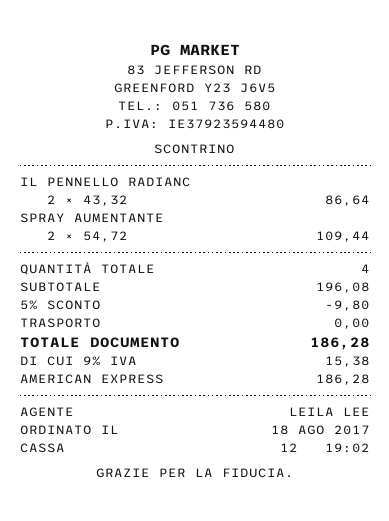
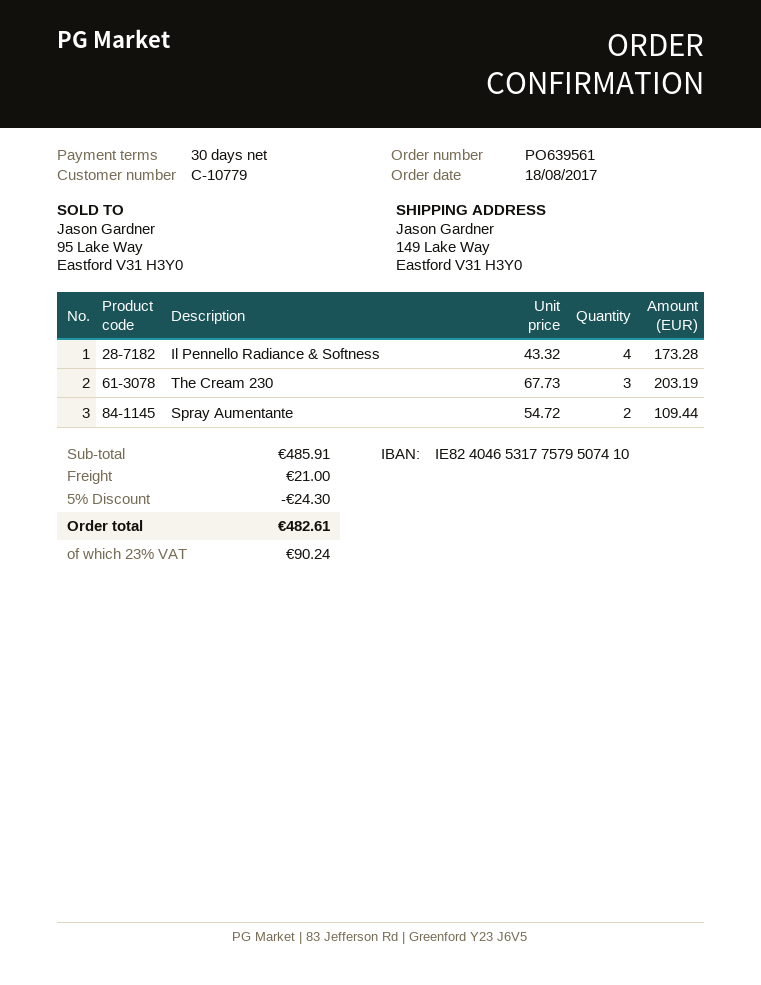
IL PENNELLO RADIANC: 2 x 43.32 = 86.64 -> 4 x 43.32 = 173.28
The Cream 230: none -> 3 x 67.73 = 203.19
subtotal: 196.08 -> 485.91
discount: 5% = 9.80 -> 5% = 24.30
shipping: 0.00 -> 21.00
tax: 9% = 15.38 -> 23% = 90.24
total: 186.28 -> 482.61

